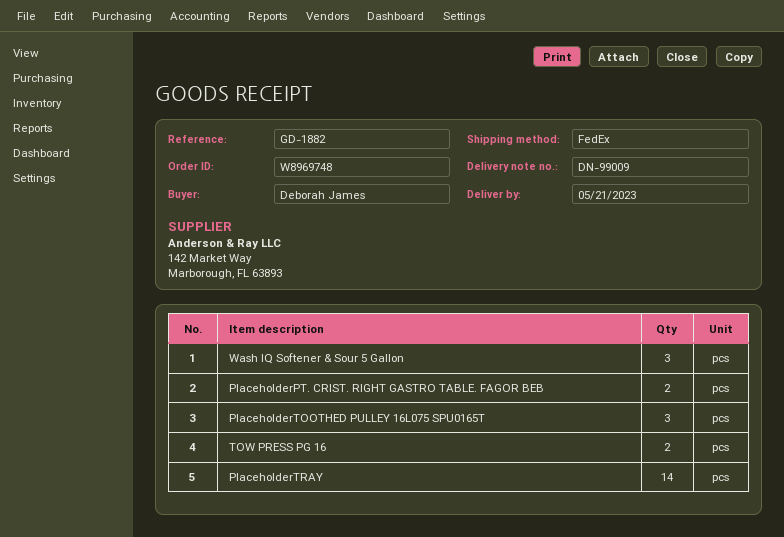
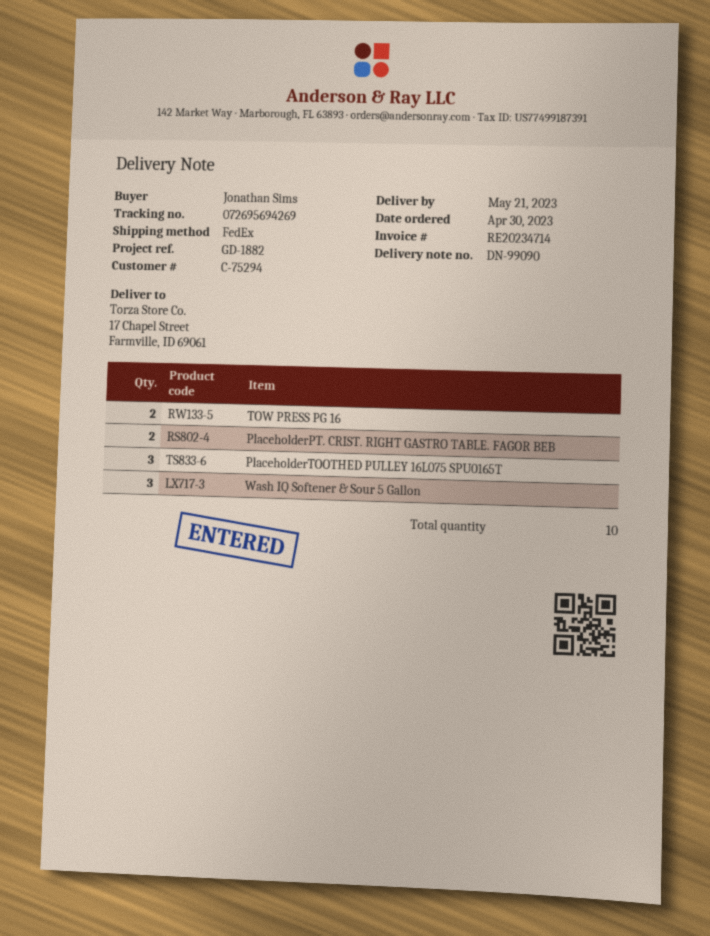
delivery note number: DN-99009 -> DN-99090
ordered by: Deborah James -> Jonathan Sims
PlaceholderTRAY: 14 -> none

